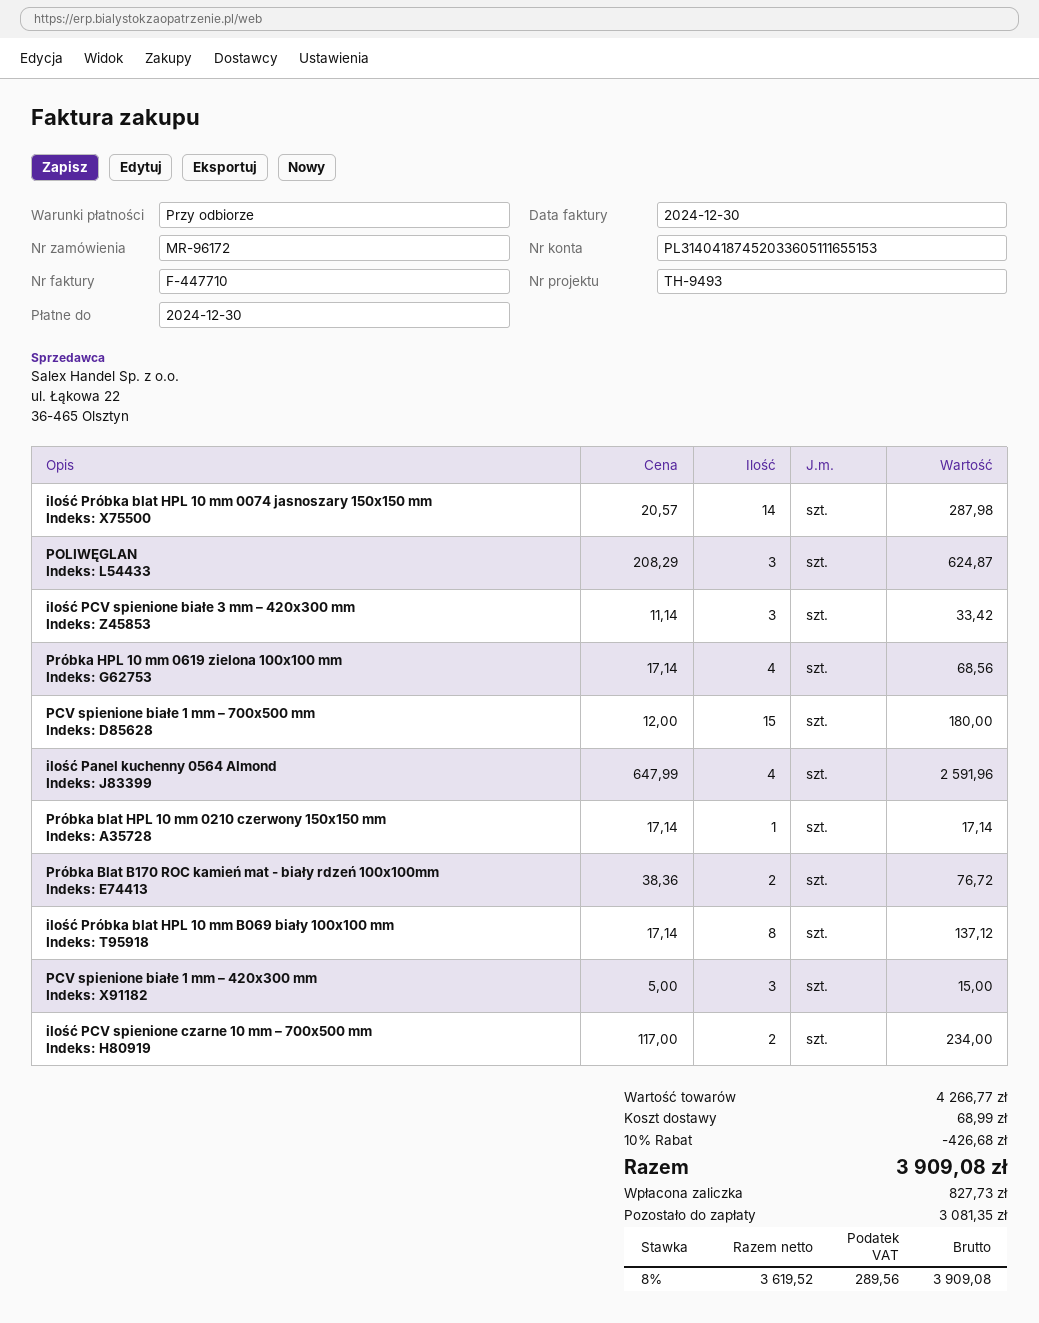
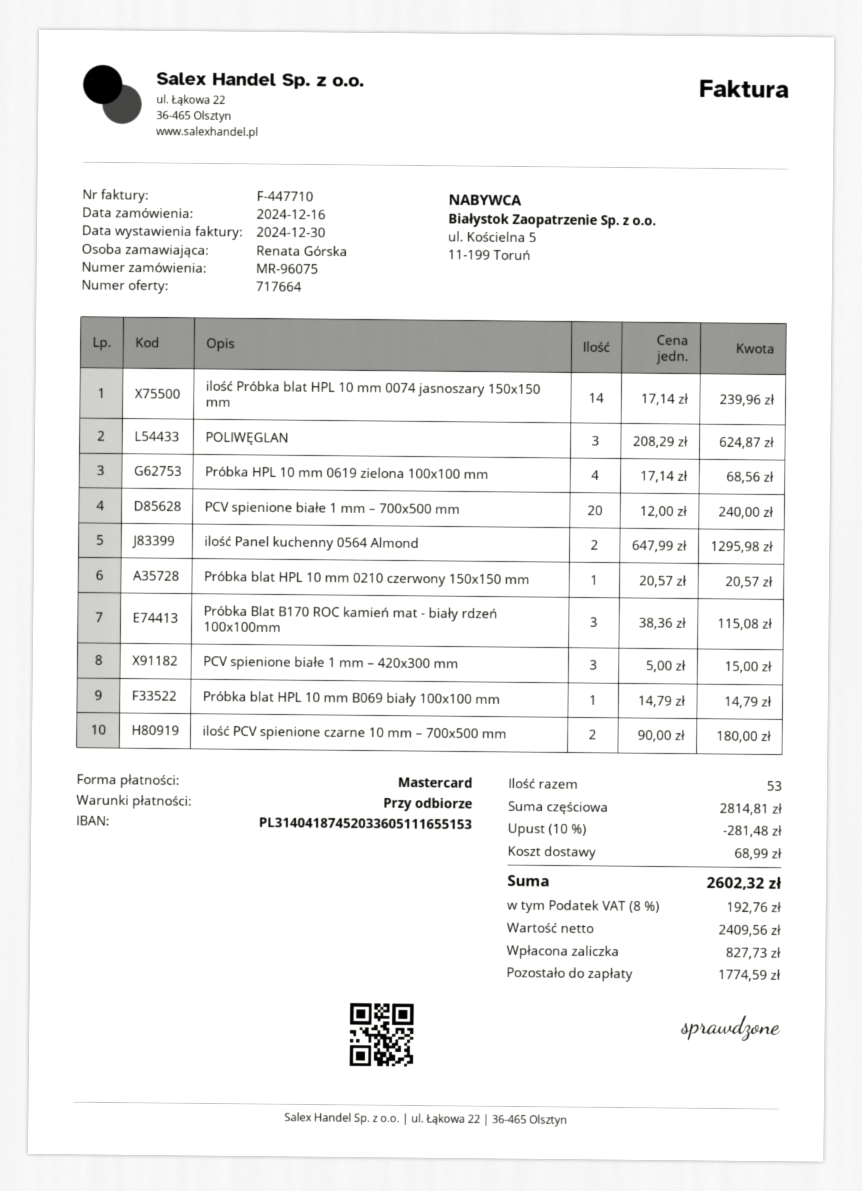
order number: MR-96172 -> MR-96075
ilość Próbka blat HPL 10 mm 0074 jasnoszary 150x150 mm: 14 x 20.57 = 287.98 -> 14 x 17.14 = 239.96
ilość PCV spienione białe 3 mm – 420x300 mm: 3 x 11.14 = 33.42 -> none
PCV spienione białe 1 mm – 700x500 mm: 15 x 12.00 = 180.00 -> 20 x 12.00 = 240.00
ilość Panel kuchenny 0564 Almond: 4 x 647.99 = 2591.96 -> 2 x 647.99 = 1295.98
Próbka blat HPL 10 mm 0210 czerwony 150x150 mm: 1 x 17.14 = 17.14 -> 1 x 20.57 = 20.57
Próbka Blat B170 ROC kamień mat - biały rdzeń 100x100mm: 2 x 38.36 = 76.72 -> 3 x 38.36 = 115.08
ilość Próbka blat HPL 10 mm B069 biały 100x100 mm: 8 x 17.14 = 137.12 -> none
ilość PCV spienione czarne 10 mm – 700x500 mm: 2 x 117.00 = 234.00 -> 2 x 90.00 = 180.00
Próbka blat HPL 10 mm B069 biały 100x100 mm: none -> 1 x 14.79 = 14.79
subtotal: 4266.77 -> 2814.81
discount: 10% = 426.68 -> 10% = 281.48
net: 3619.52 -> 2409.56
tax: 8% = 289.56 -> 8% = 192.76
total: 3909.08 -> 2602.32
balance: 3081.35 -> 1774.59

